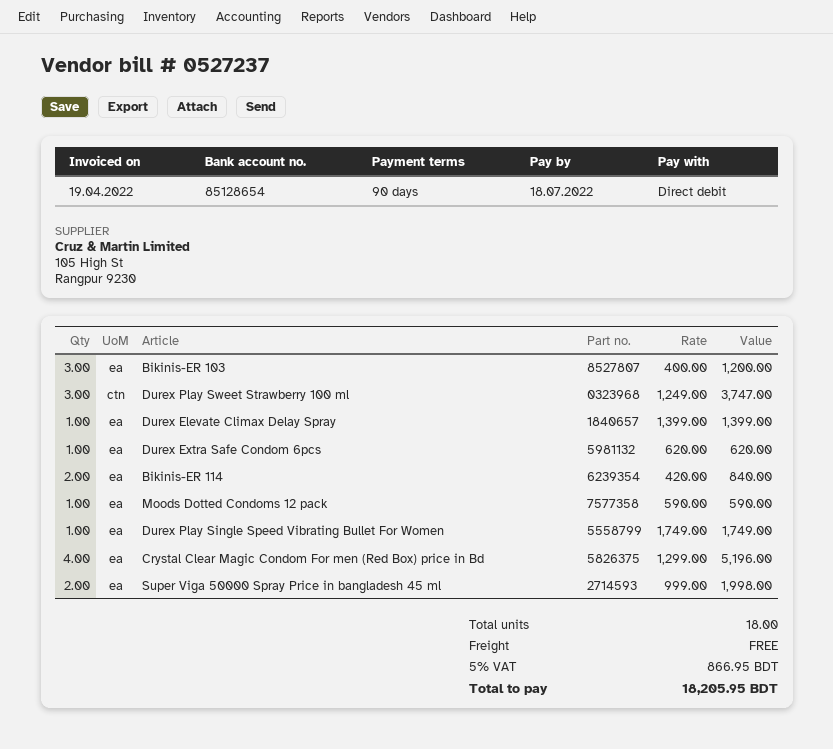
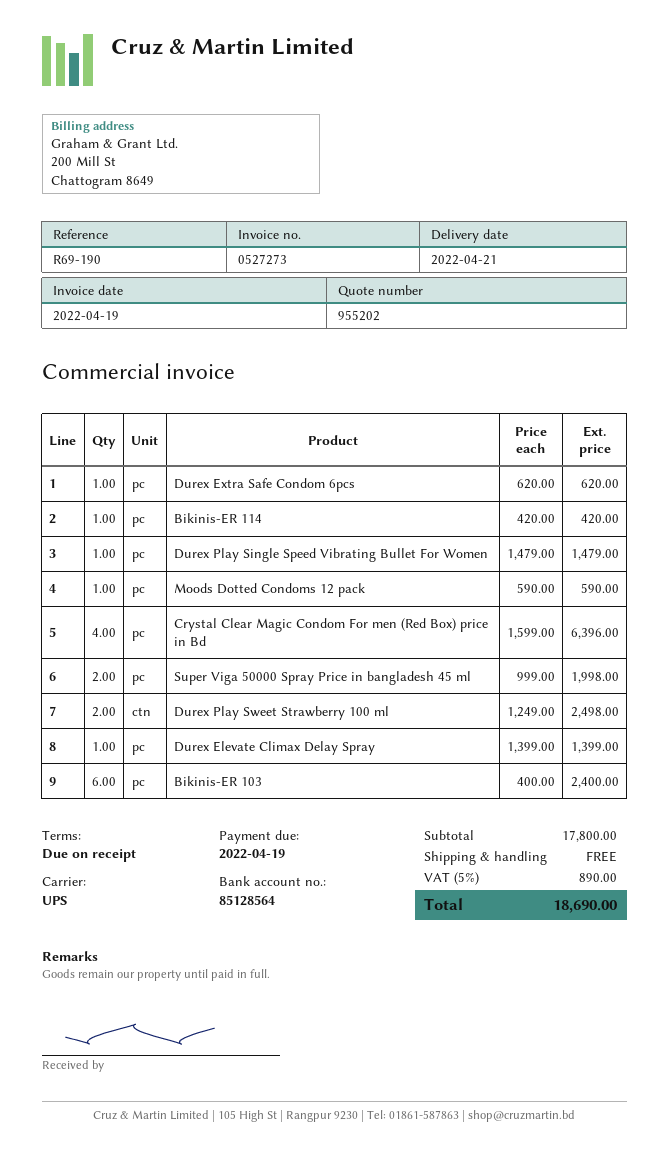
invoice number: 0527237 -> 0527273
payment terms: 90 days -> on receipt
due date: 2022-07-18 -> 2022-04-19
bank account: 85128654 -> 85128564
Bikinis-ER 103: 3 x 400.00 = 1200.00 -> 6 x 400.00 = 2400.00
Durex Play Sweet Strawberry 100 ml: 3 x 1249.00 = 3747.00 -> 2 x 1249.00 = 2498.00
Bikinis-ER 114: 2 x 420.00 = 840.00 -> 1 x 420.00 = 420.00
Durex Play Single Speed Vibrating Bullet For Women: 1 x 1749.00 = 1749.00 -> 1 x 1479.00 = 1479.00
Crystal Clear Magic Condom For men (Red Box) price in Bd: 4 x 1299.00 = 5196.00 -> 4 x 1599.00 = 6396.00
tax: 5% = 866.95 -> 5% = 890.00
total: 18205.95 -> 18690.00

